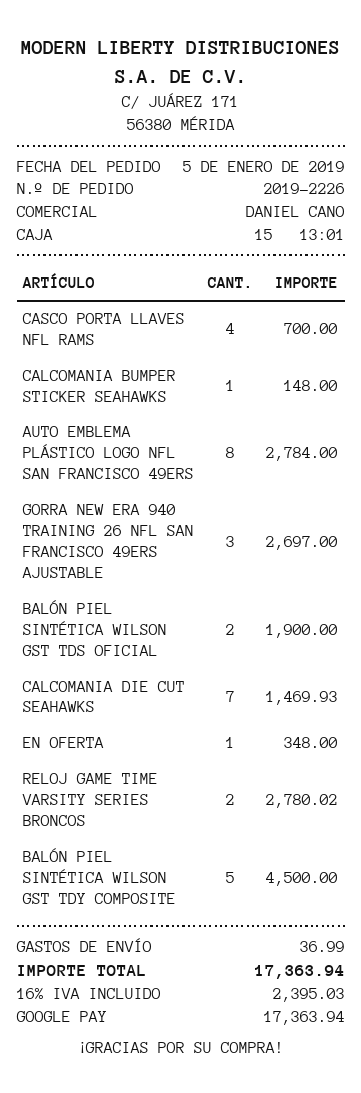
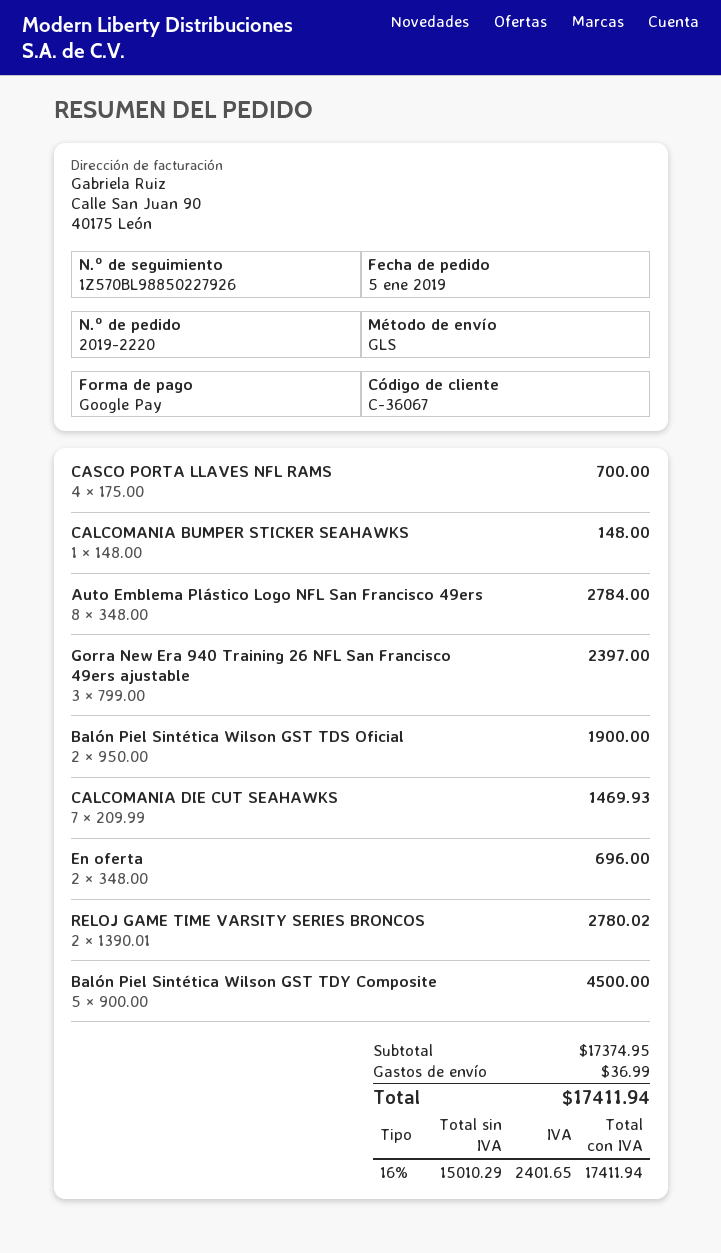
order number: 2019-2226 -> 2019-2220
GORRA NEW ERA 940 TRAINING 26 NFL SAN FRANCISCO 49ERS AJUSTABLE: 3 for 2697.00 -> 3 for 2397.00
EN OFERTA: 1 for 348.00 -> 2 for 696.00
tax: 16% = 2395.03 -> 16% = 2401.65
total: 17363.94 -> 17411.94

